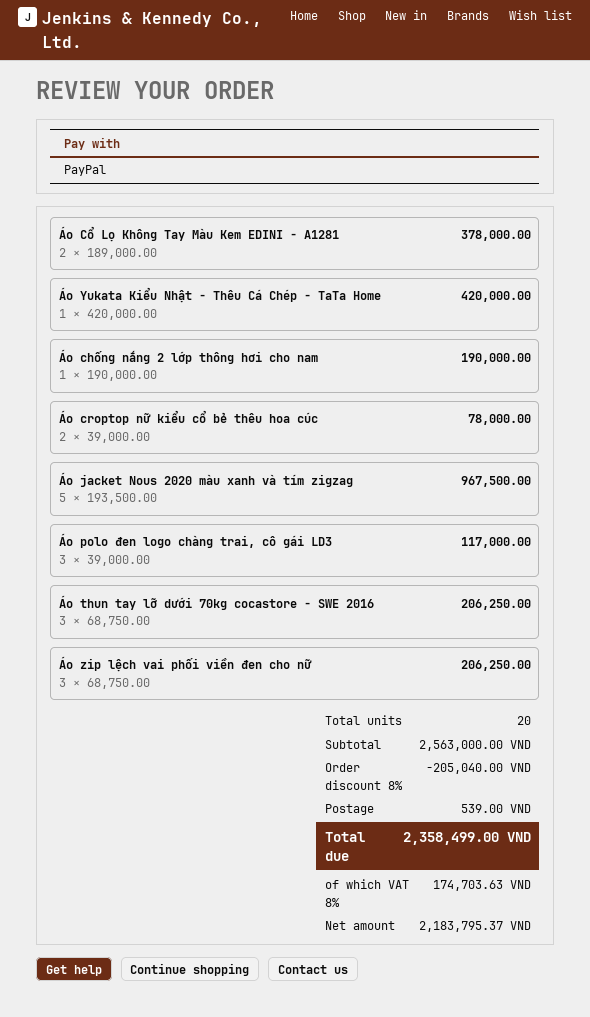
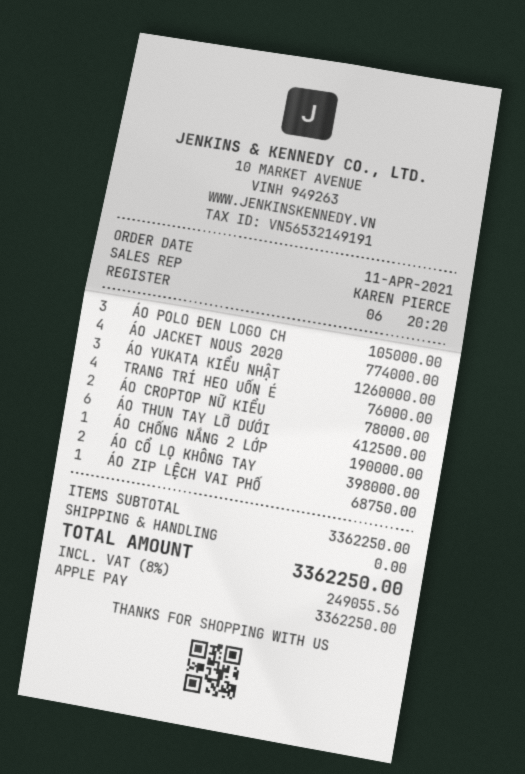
payment method: PayPal -> Apple Pay
Áo Cổ Lọ Không Tay Màu Kem EDINI - A1281: 2 for 378000.00 -> 2 for 398000.00
Áo Yukata Kiểu Nhật - Thêu Cá Chép - TaTa Home: 1 for 420000.00 -> 3 for 1260000.00
Áo jacket Nous 2020 màu xanh và tím zigzag: 5 for 967500.00 -> 4 for 774000.00
Áo polo đen logo chàng trai, cô gái LD3: 3 for 117000.00 -> 3 for 105000.00
Áo thun tay lỡ dưới 70kg cocastore - SWE 2016: 3 for 206250.00 -> 6 for 412500.00
Áo zip lệch vai phối viền đen cho nữ: 3 for 206250.00 -> 1 for 68750.00
TRANG TRÍ HEO UỐN É: none -> 4 for 76000.00
subtotal: 2563000.00 -> 3362250.00
discount: 8% = 205040.00 -> none
shipping: 539.00 -> 0.00
tax: 8% = 174703.63 -> 8% = 249055.56
total: 2358499.00 -> 3362250.00

